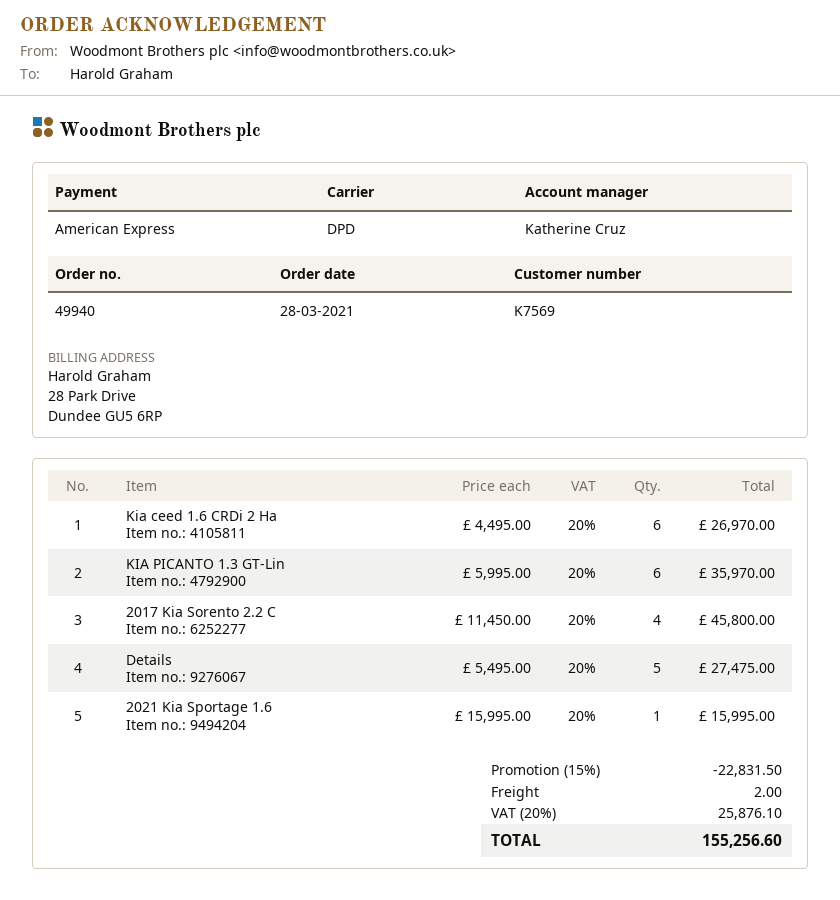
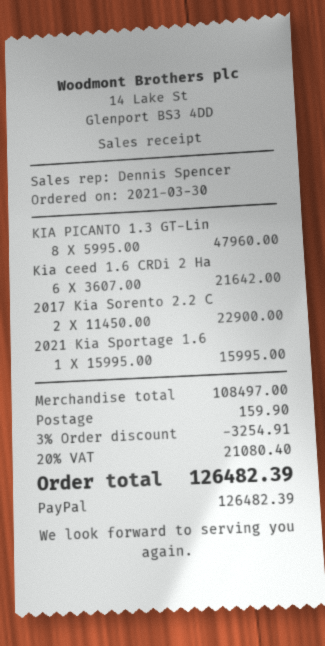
order date: 2021-03-28 -> 2021-03-30
sales rep: Katherine Cruz -> Dennis Spencer
payment method: American Express -> PayPal
Kia ceed 1.6 CRDi 2 Ha: 6 x 4495.00 = 26970.00 -> 6 x 3607.00 = 21642.00
KIA PICANTO 1.3 GT-Lin: 6 x 5995.00 = 35970.00 -> 8 x 5995.00 = 47960.00
2017 Kia Sorento 2.2 C: 4 x 11450.00 = 45800.00 -> 2 x 11450.00 = 22900.00
Details: 5 x 5495.00 = 27475.00 -> none
discount: 15% = 22831.50 -> 3% = 3254.91
shipping: 2.00 -> 159.90
tax: 20% = 25876.10 -> 20% = 21080.40
total: 155256.60 -> 126482.39

